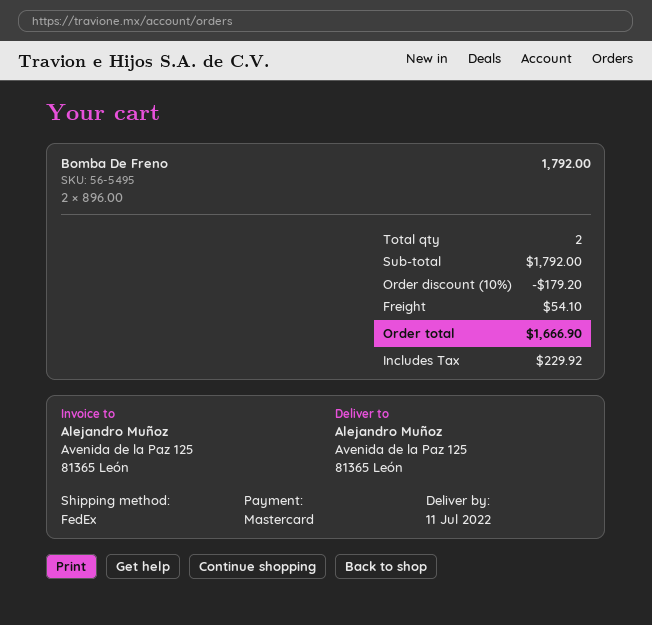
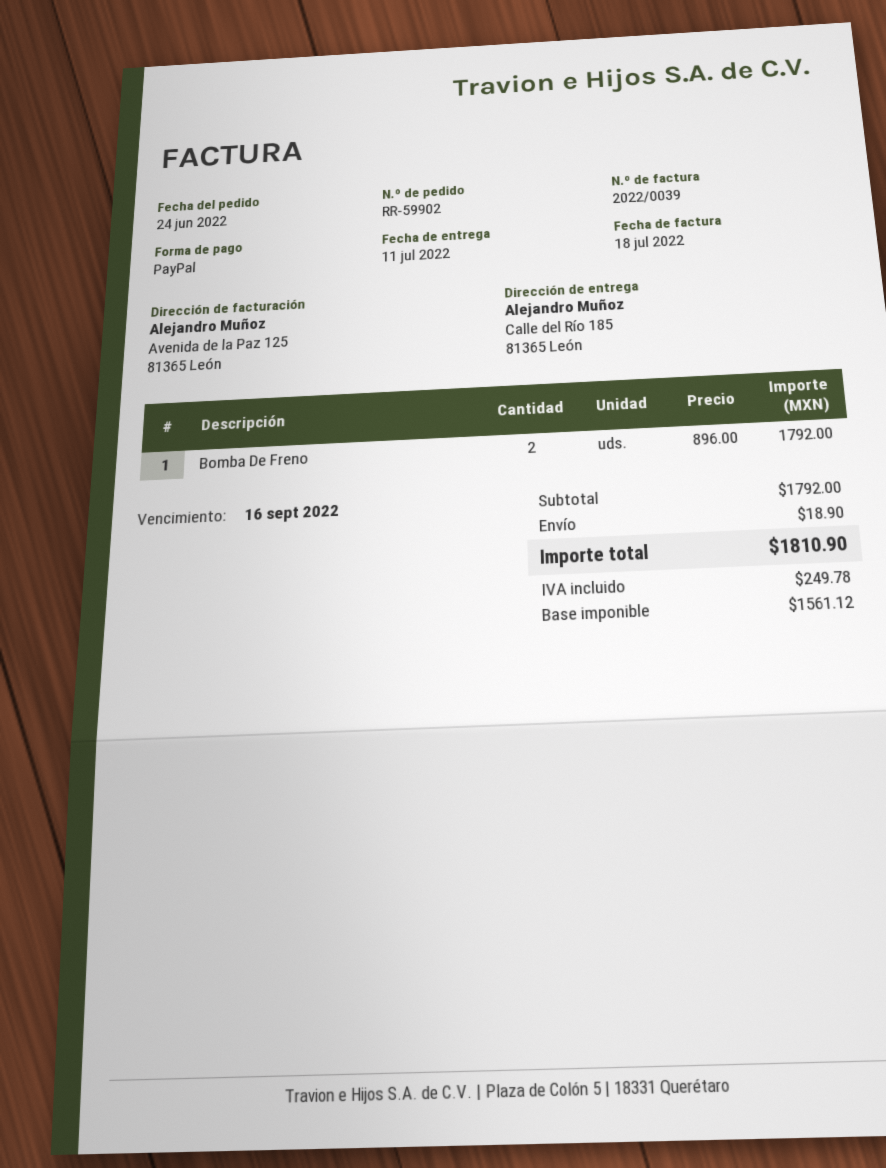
payment method: Mastercard -> PayPal
ship to: Avenida de la Paz 125, 81365 León -> Calle del Río 185, 81365 León
discount: 10% = 179.20 -> none
shipping: 54.10 -> 18.90
tax: 229.92 -> 249.78
total: 1666.90 -> 1810.90

